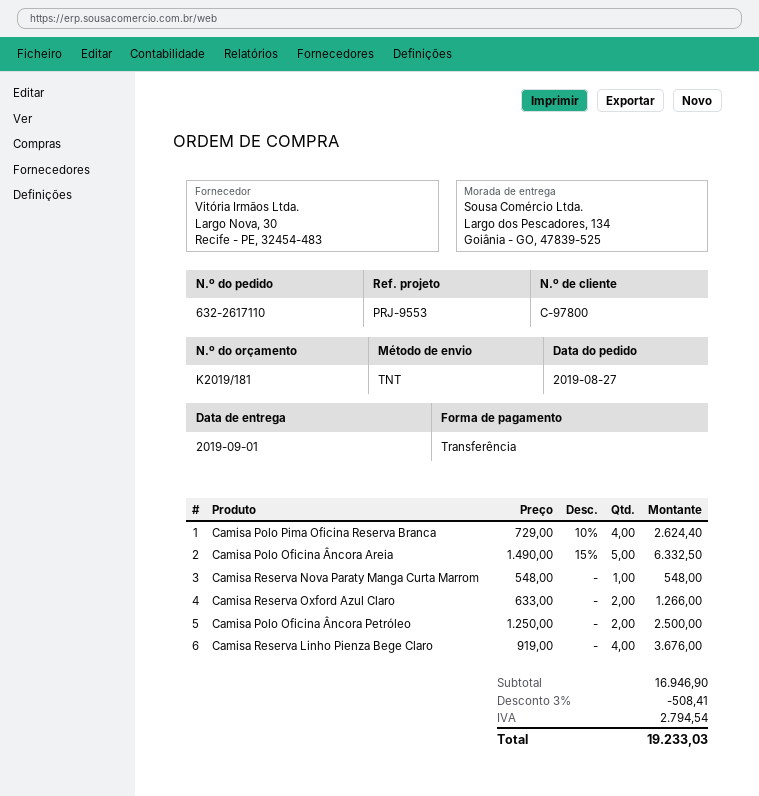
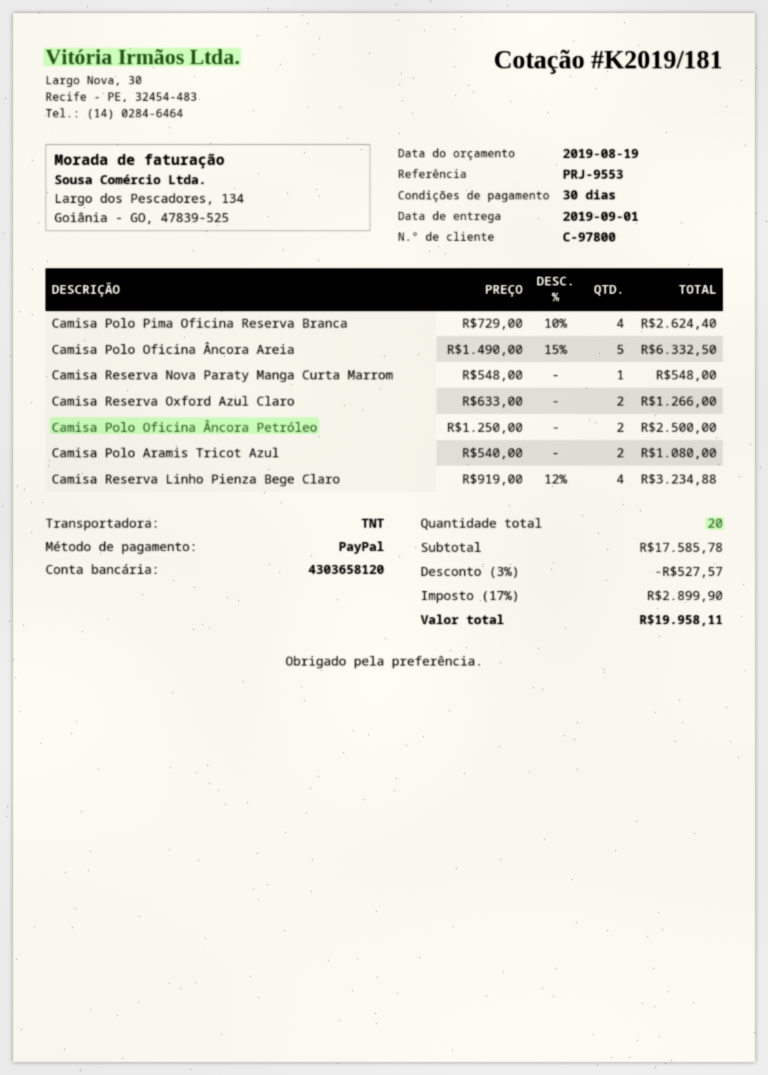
payment method: bank transfer -> PayPal
Camisa Reserva Linho Pienza Bege Claro: 4 x 919.00 = 3676.00 -> 4 x 919.00 - 12% = 3234.88
Camisa Polo Aramis Tricot Azul: none -> 2 x 540.00 = 1080.00
subtotal: 16946.90 -> 17585.78
discount: 3% = 508.41 -> 3% = 527.57
tax: 2794.54 -> 2899.90
total: 19233.03 -> 19958.11

